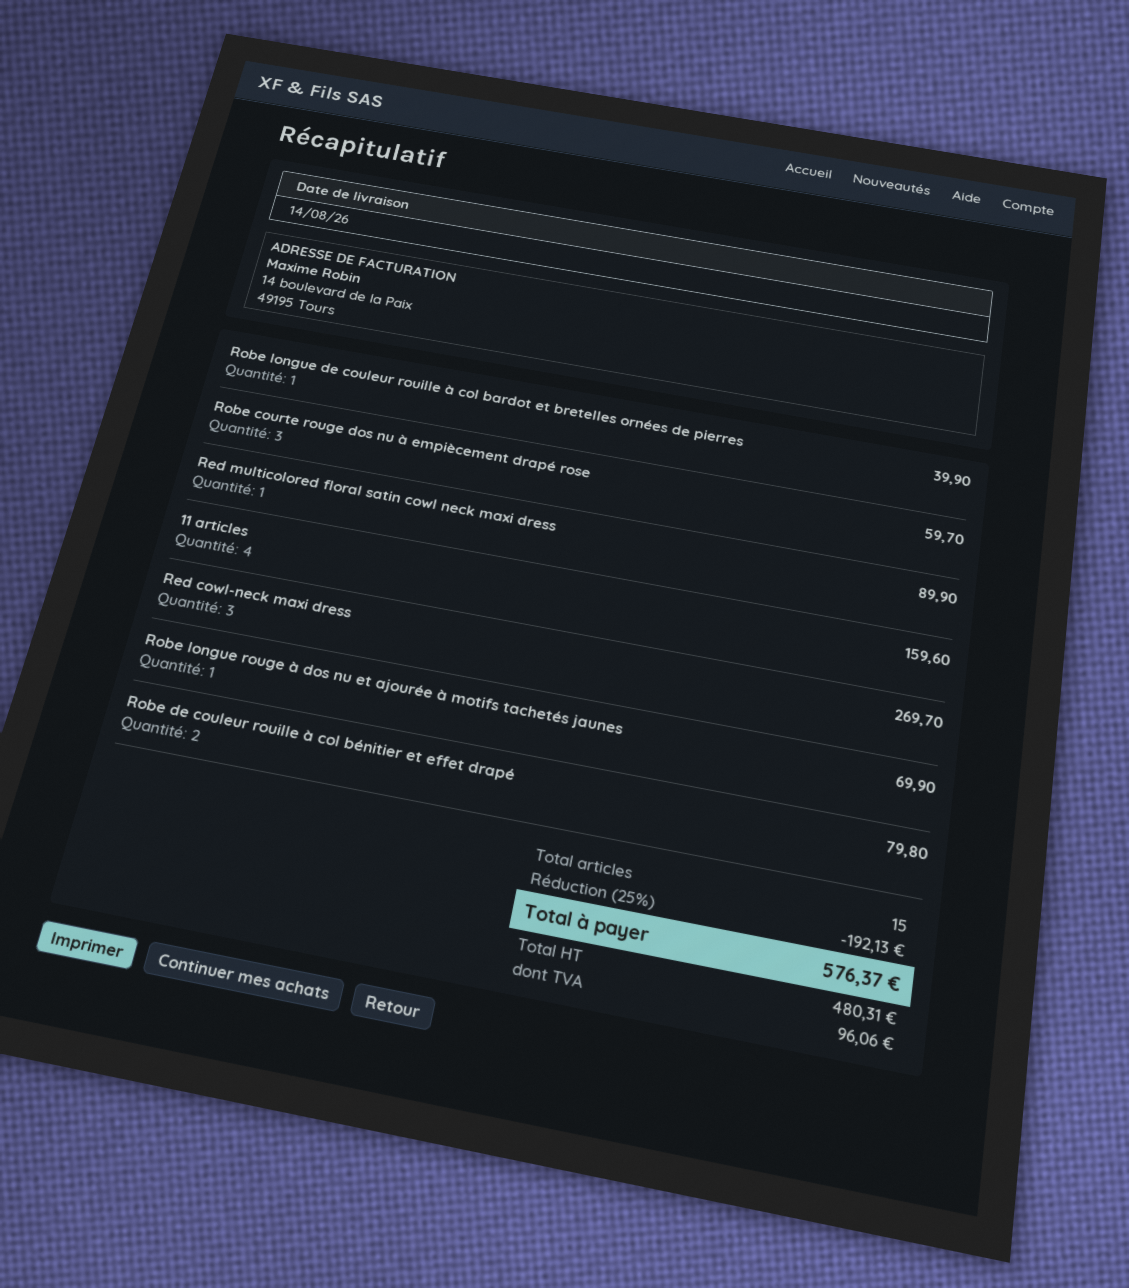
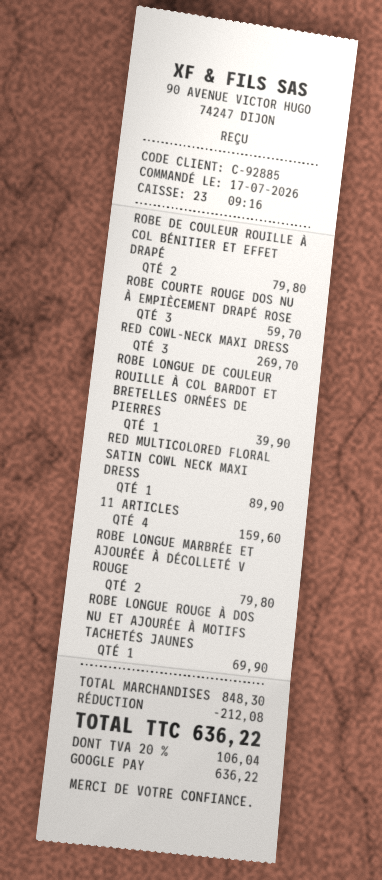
ROBE LONGUE MARBRÉE ET AJOURÉE À DÉCOLLETÉ V ROUGE: none -> 2 for 79.80
discount: 192.13 -> 212.08
tax: 96.06 -> 106.04
total: 576.37 -> 636.22

